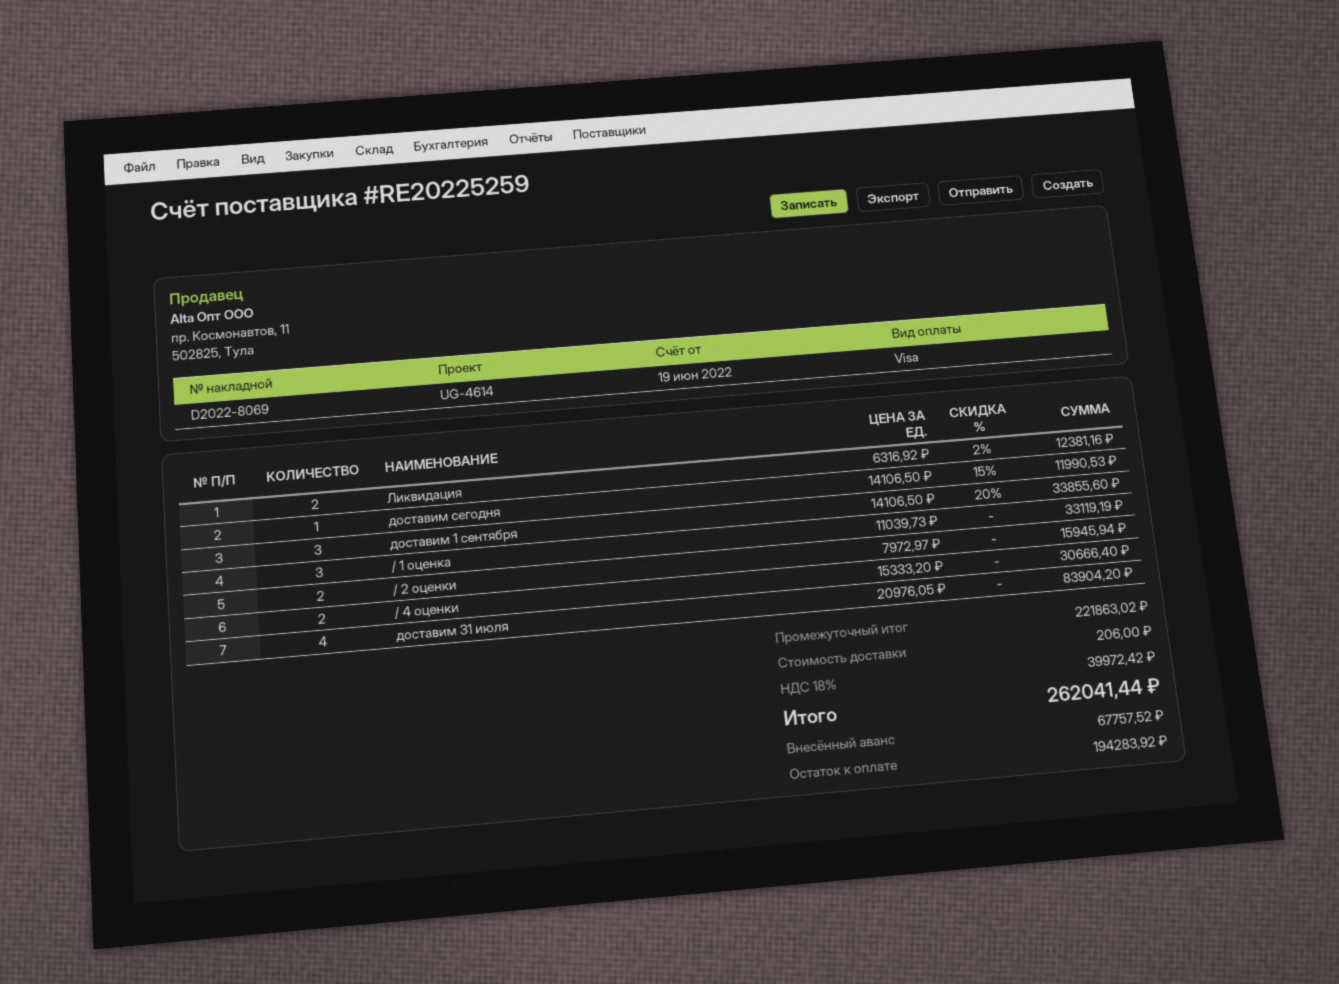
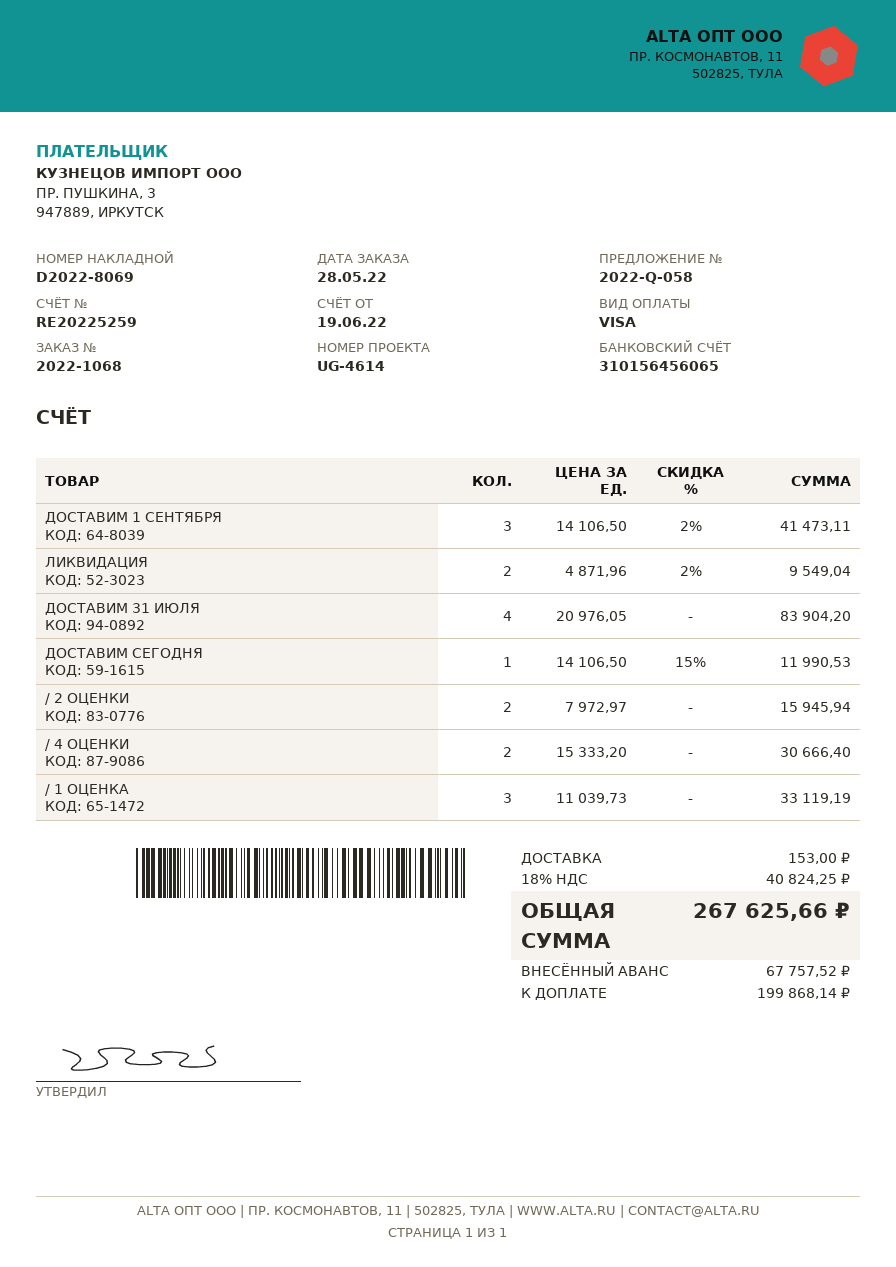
Ликвидация: 2 x 6316.92 - 2% = 12381.16 -> 2 x 4871.96 - 2% = 9549.04
доставим 1 сентября: 3 x 14106.50 - 20% = 33855.60 -> 3 x 14106.50 - 2% = 41473.11
shipping: 206.00 -> 153.00
tax: 18% = 39972.42 -> 18% = 40824.25
total: 262041.44 -> 267625.66
balance: 194283.92 -> 199868.14

